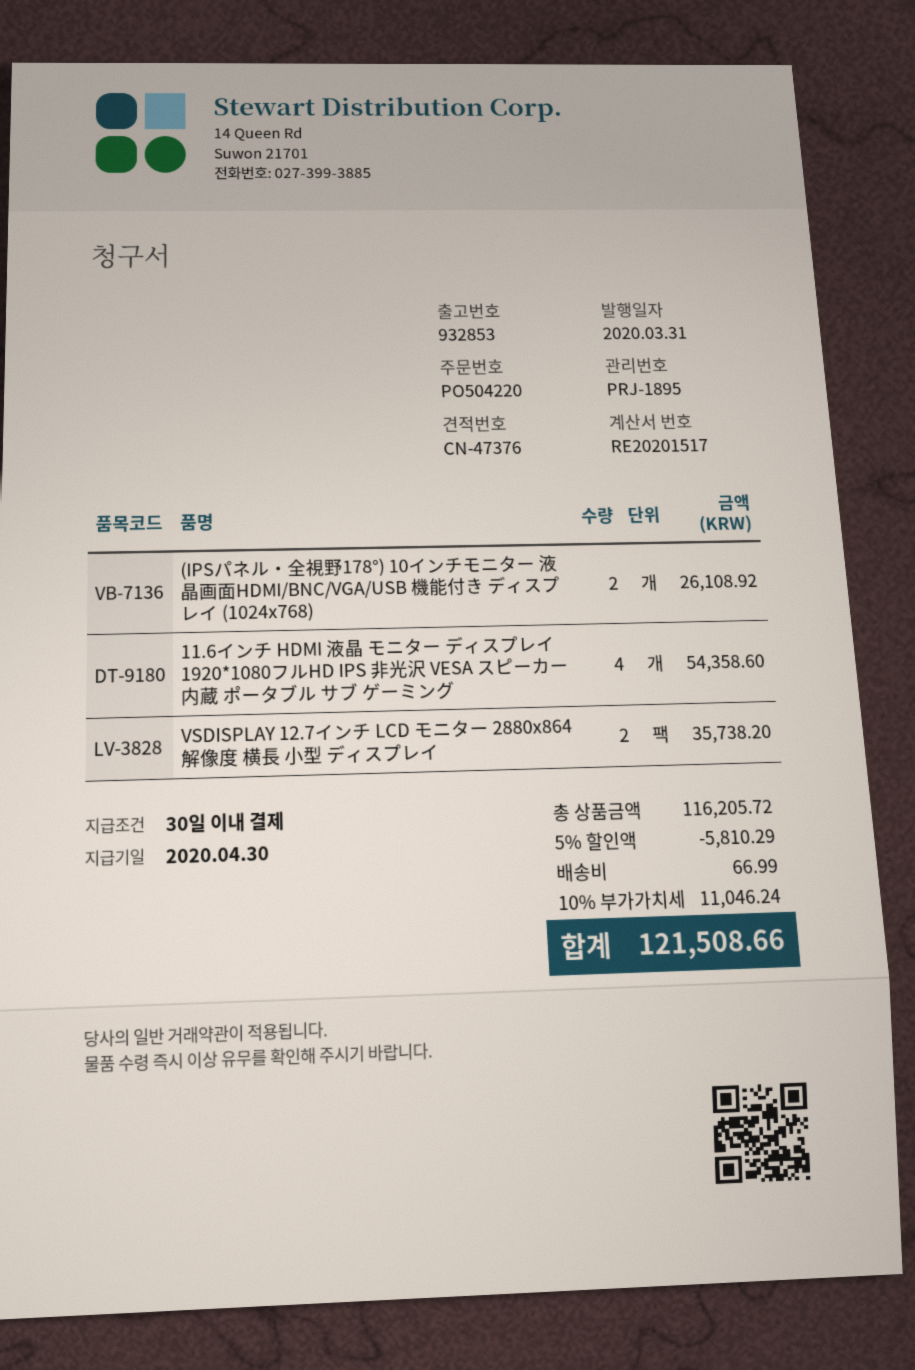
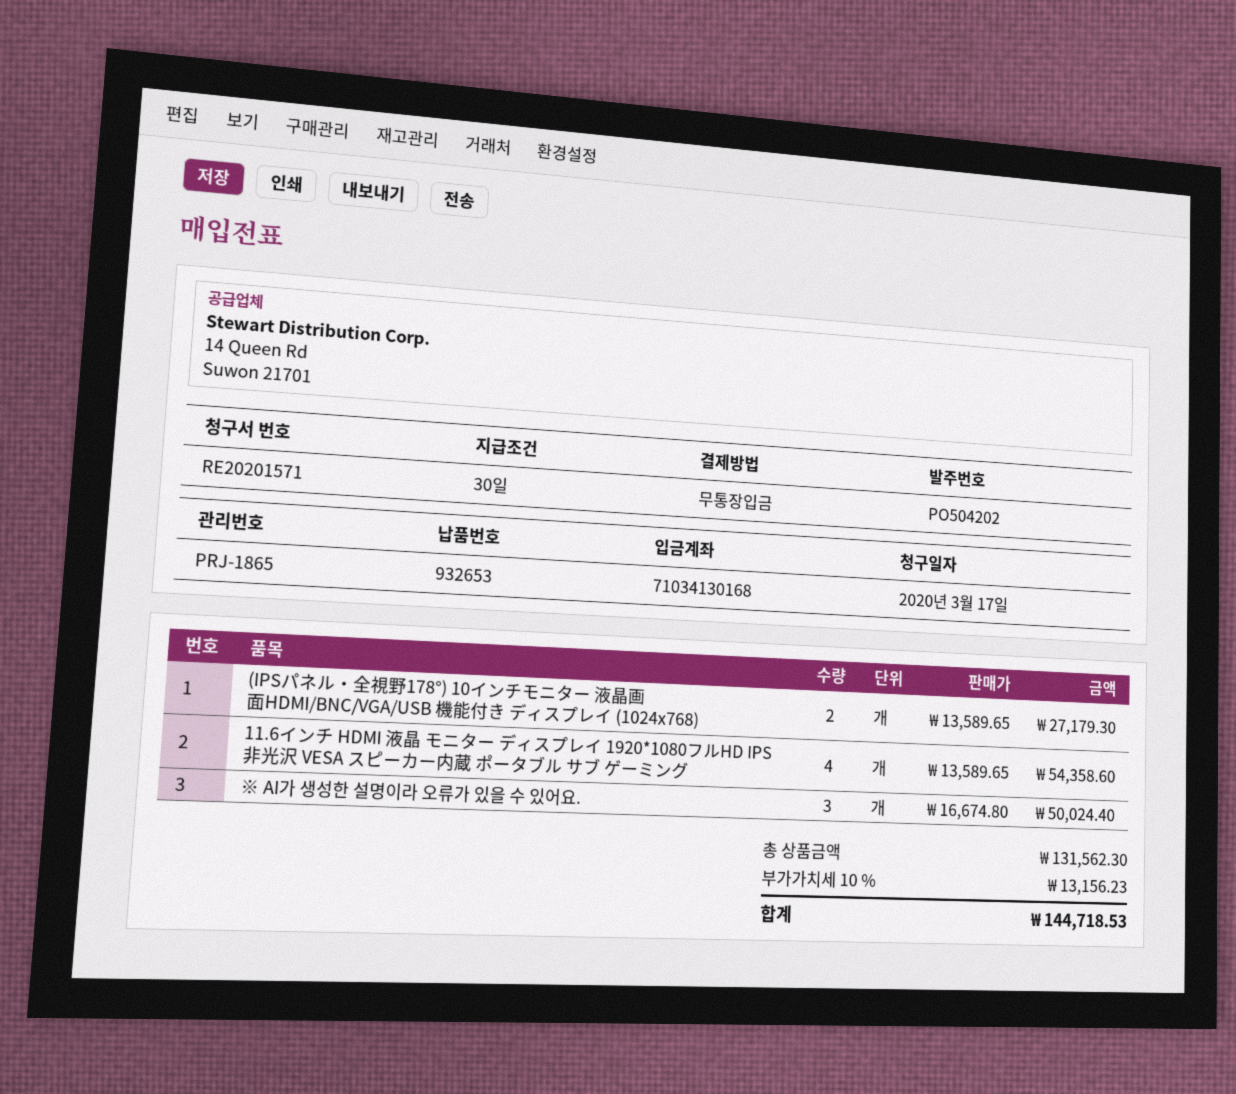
order number: PO504220 -> PO504202
delivery note number: 932853 -> 932653
invoice number: RE20201517 -> RE20201571
invoice date: 2020-03-31 -> 2020-03-17
reference: PRJ-1895 -> PRJ-1865
(IPSパネル・全視野178°) 10インチモニター 液晶画面HDMI/BNC/VGA/USB 機能付き ディスプレイ (1024x768): 2 for 26108.92 -> 2 for 27179.30
VSDISPLAY 12.7インチ LCD モニター 2880x864解像度 横長 小型 ディスプレイ: 2 for 35738.20 -> none
※ AI가 생성한 설명이라 오류가 있을 수 있어요.: none -> 3 for 50024.40
subtotal: 116205.72 -> 131562.30
discount: 5% = 5810.29 -> none
shipping: 66.99 -> none
tax: 10% = 11046.24 -> 10% = 13156.23
total: 121508.66 -> 144718.53

